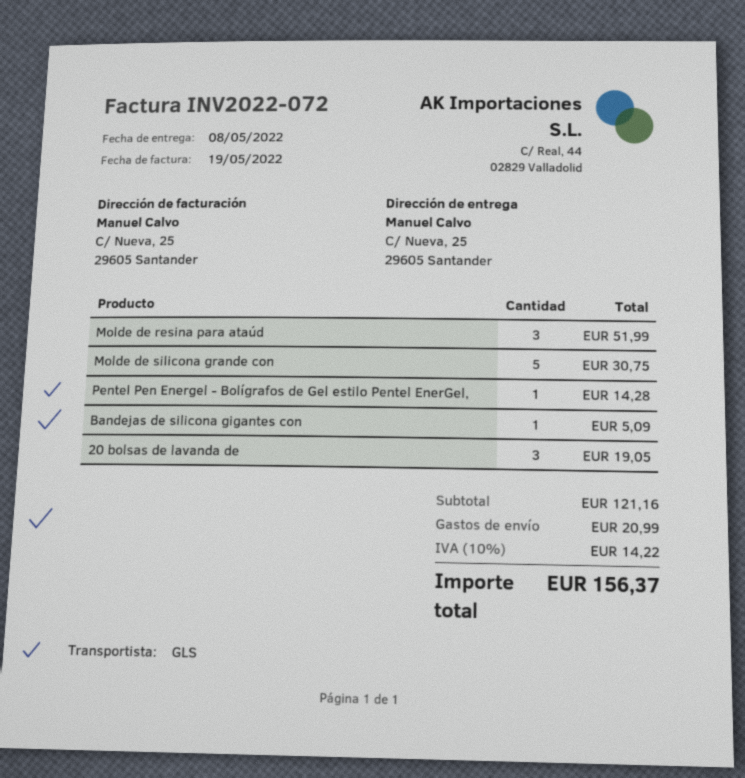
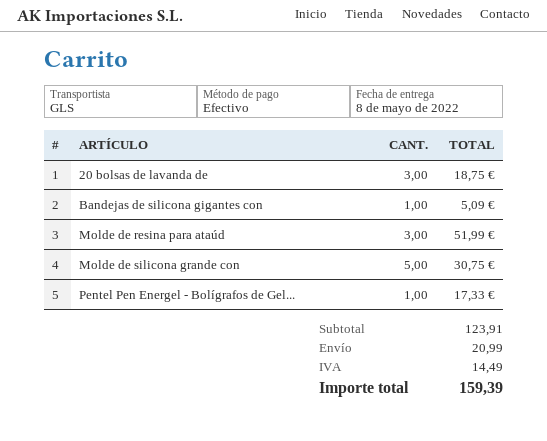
Pentel Pen Energel - Bolígrafos de Gel estilo Pentel EnerGel,: 1 for 14.28 -> 1 for 17.33
20 bolsas de lavanda de: 3 for 19.05 -> 3 for 18.75
subtotal: 121.16 -> 123.91
tax: 14.22 -> 14.49
total: 156.37 -> 159.39

